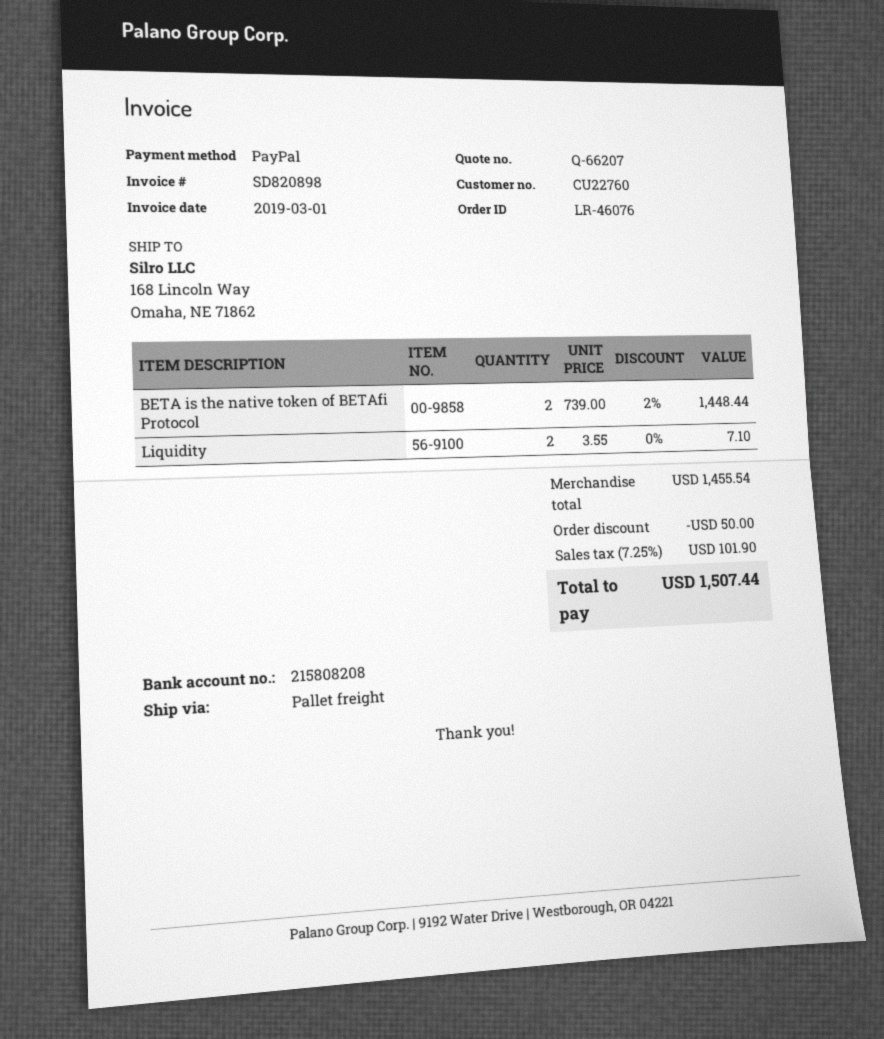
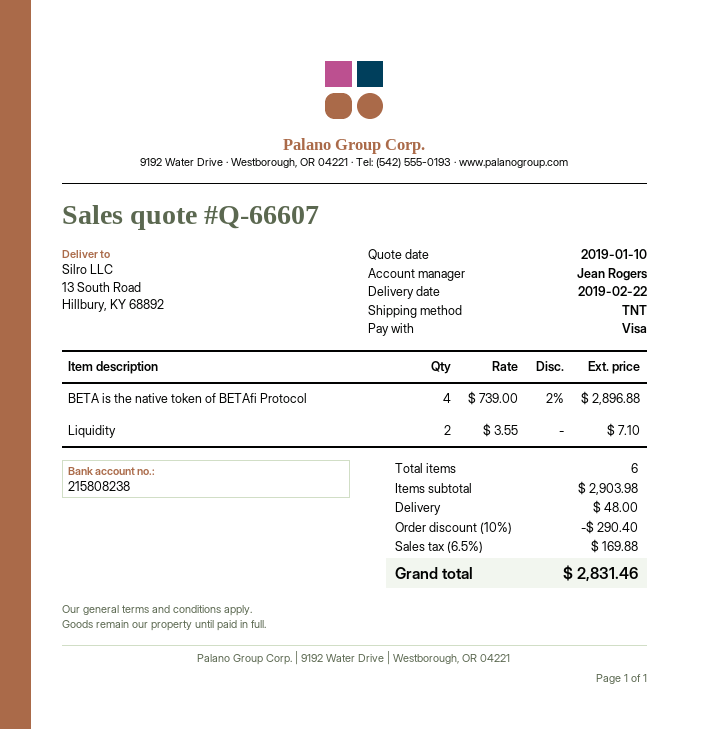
quote number: Q-66207 -> Q-66607
payment method: PayPal -> Visa
bank account: 215808208 -> 215808238
shipping method: pallet freight -> TNT
ship to: 168 Lincoln Way, Omaha, NE 71862 -> 13 South Road, Hillbury, KY 68892
BETA is the native token of BETAfi Protocol: 2 x 739.00 - 2% = 1448.44 -> 4 x 739.00 - 2% = 2896.88
subtotal: 1455.54 -> 2903.98
discount: 50.00 -> 290.40
shipping: none -> 48.00
tax: 7.25% = 101.90 -> 6.5% = 169.88
total: 1507.44 -> 2831.46

